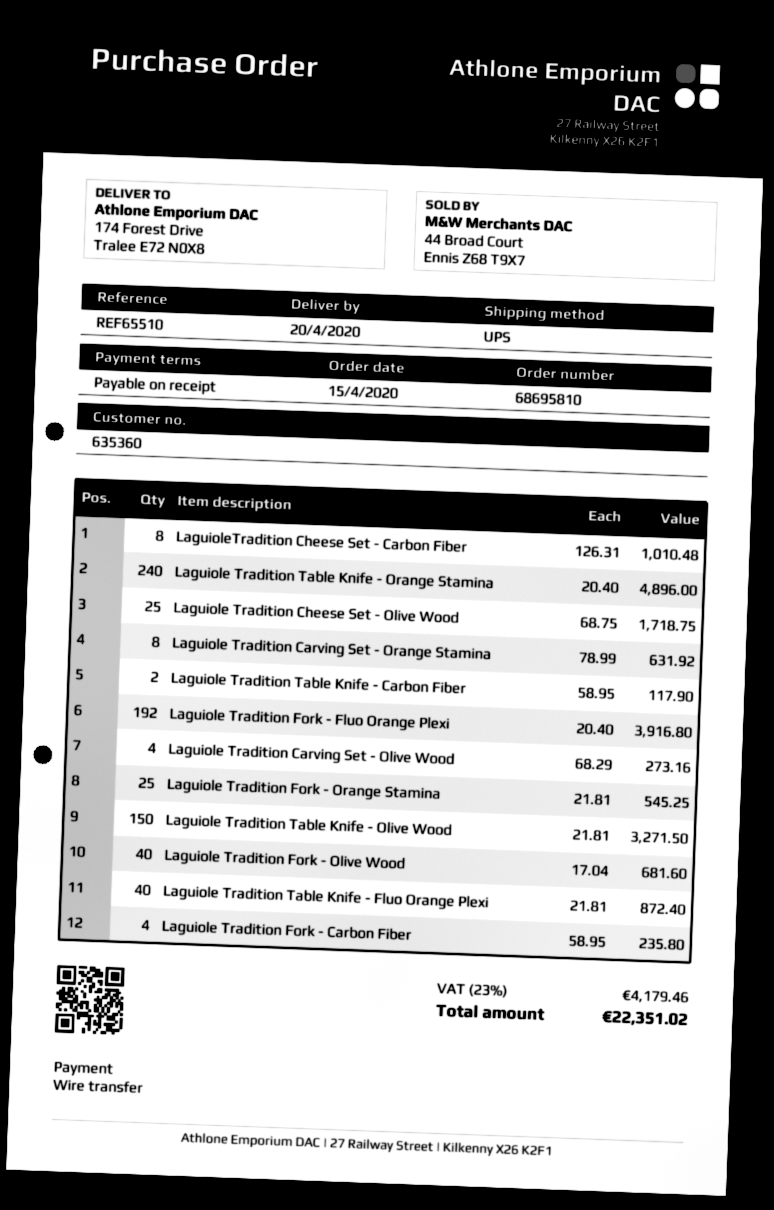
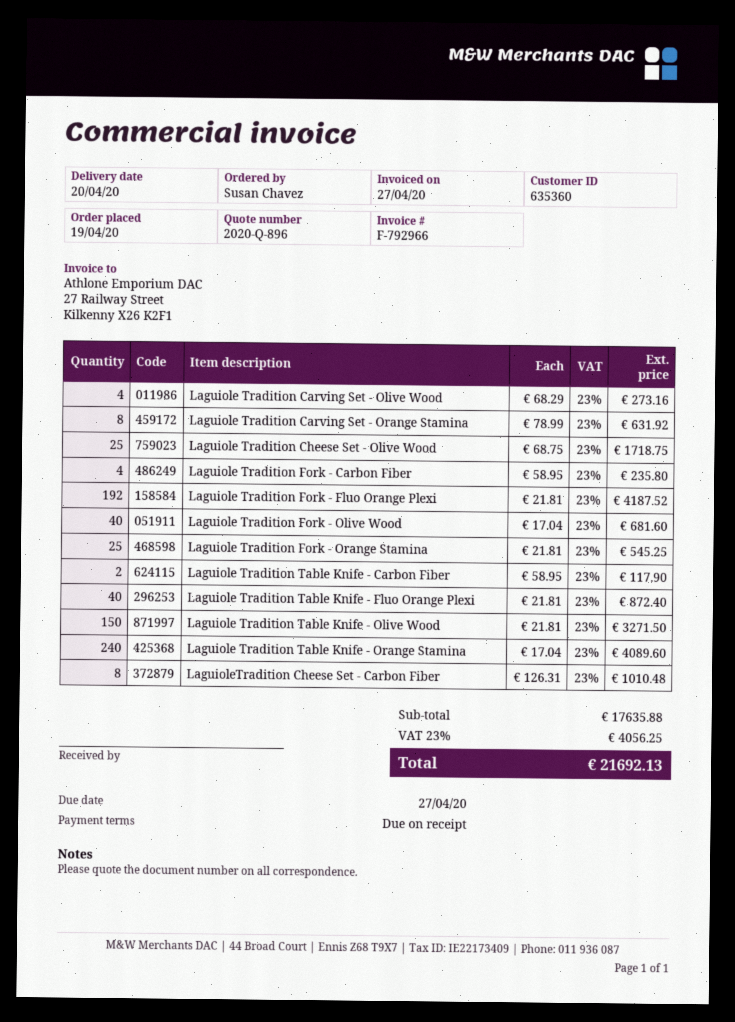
order date: 2020-04-15 -> 2020-04-19
Laguiole Tradition Table Knife - Orange Stamina: 240 x 20.40 = 4896.00 -> 240 x 17.04 = 4089.60
Laguiole Tradition Fork - Fluo Orange Plexi: 192 x 20.40 = 3916.80 -> 192 x 21.81 = 4187.52
tax: 23% = 4179.46 -> 23% = 4056.25
total: 22351.02 -> 21692.13

